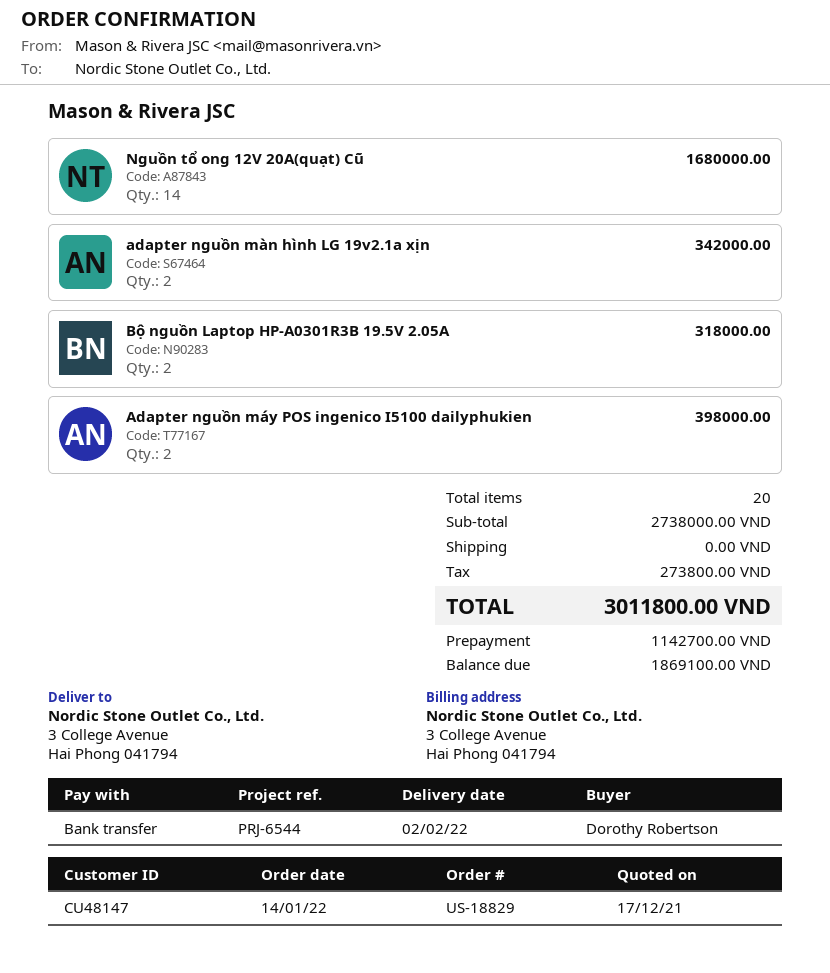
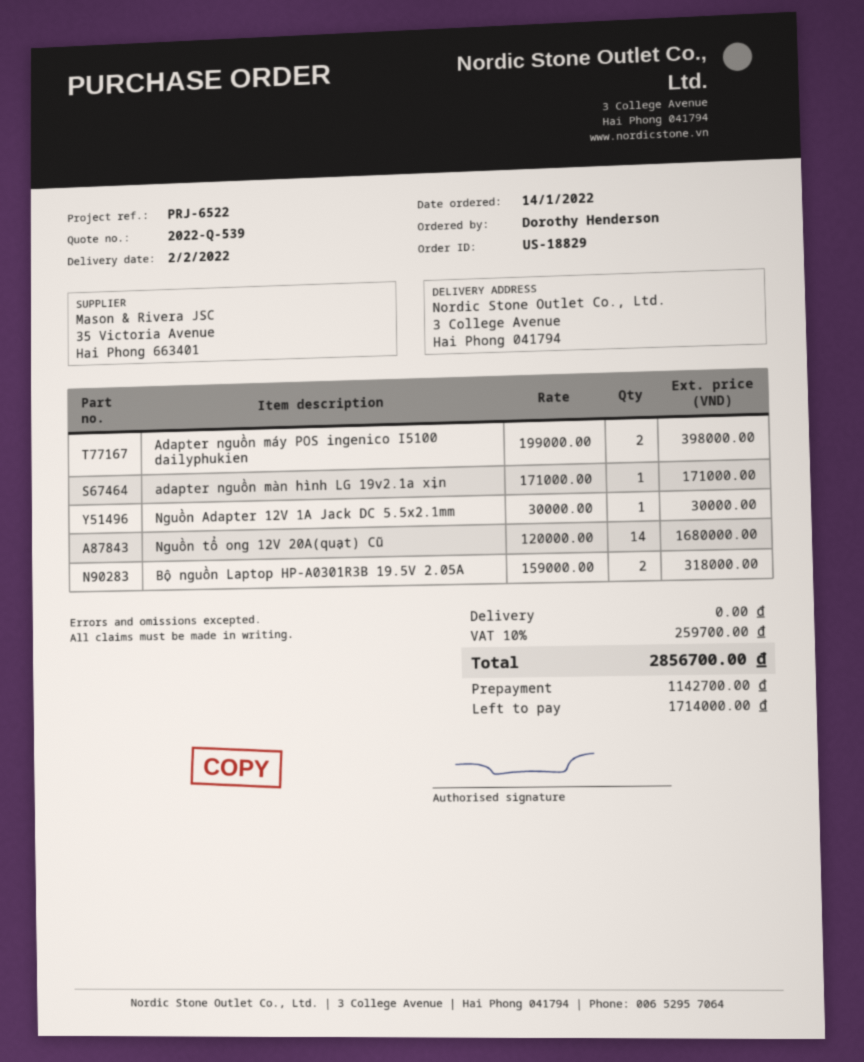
reference: PRJ-6544 -> PRJ-6522
ordered by: Dorothy Robertson -> Dorothy Henderson
adapter nguồn màn hình LG 19v2.1a xịn: 2 for 342000.00 -> 1 for 171000.00
Nguồn Adapter 12V 1A Jack DC 5.5x2.1mm: none -> 1 for 30000.00
tax: 273800.00 -> 259700.00
total: 3011800.00 -> 2856700.00
balance: 1869100.00 -> 1714000.00

